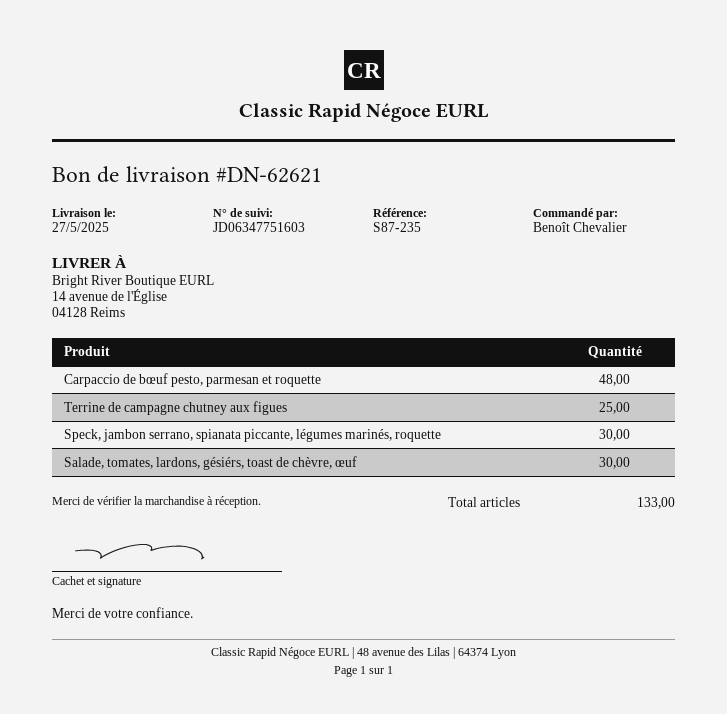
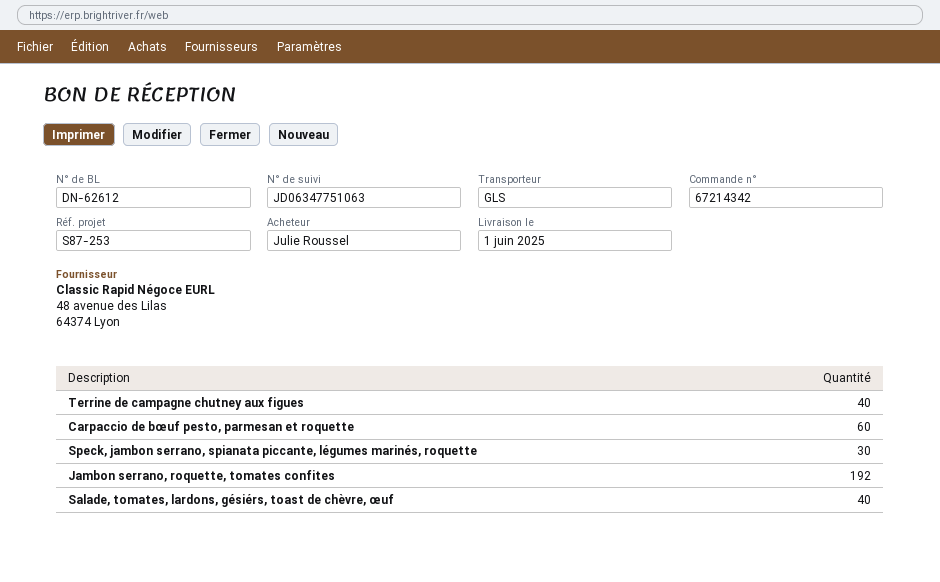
delivery note number: DN-62621 -> DN-62612
delivery date: 2025-05-27 -> 2025-06-01
reference: S87-235 -> S87-253
ordered by: Benoît Chevalier -> Julie Roussel
tracking number: JD06347751603 -> JD06347751063
Carpaccio de bœuf pesto, parmesan et roquette: 48 -> 60
Terrine de campagne chutney aux figues: 25 -> 40
Salade, tomates, lardons, gésiérs, toast de chèvre, œuf: 30 -> 40
Jambon serrano, roquette, tomates confites: none -> 192

